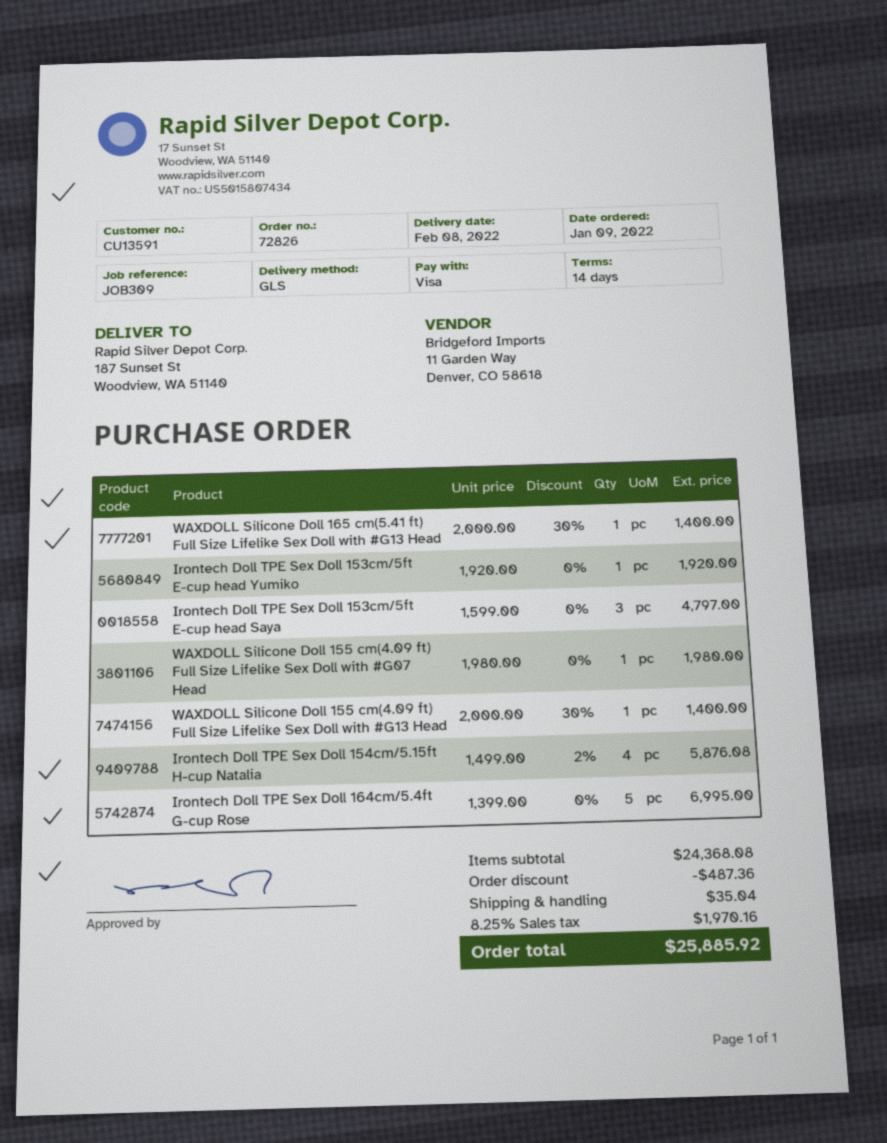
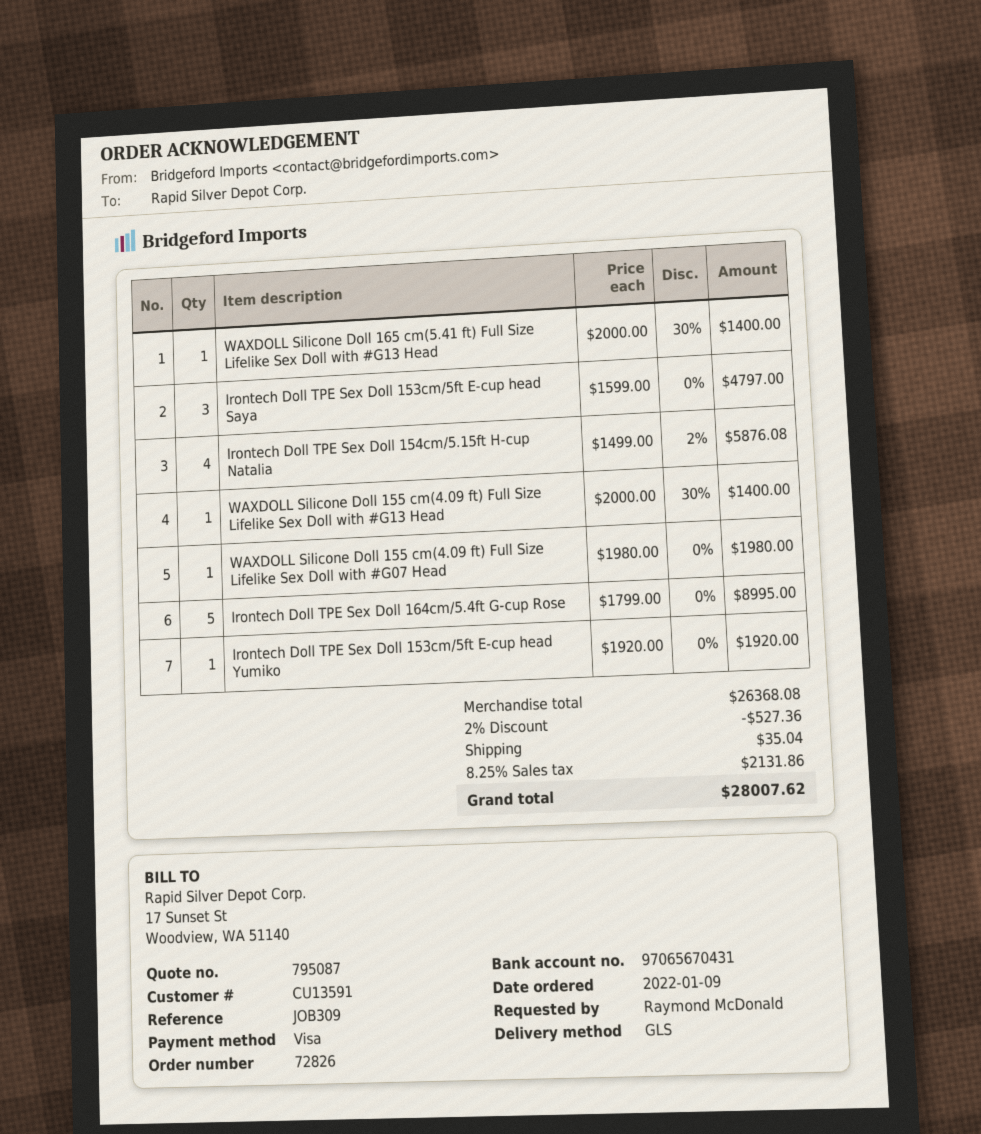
Irontech Doll TPE Sex Doll 164cm/5.4ft G-cup Rose: 5 x 1399.00 = 6995.00 -> 5 x 1799.00 = 8995.00
subtotal: 24368.08 -> 26368.08
discount: 487.36 -> 527.36
tax: 8.25% = 1970.16 -> 8.25% = 2131.86
total: 25885.92 -> 28007.62

